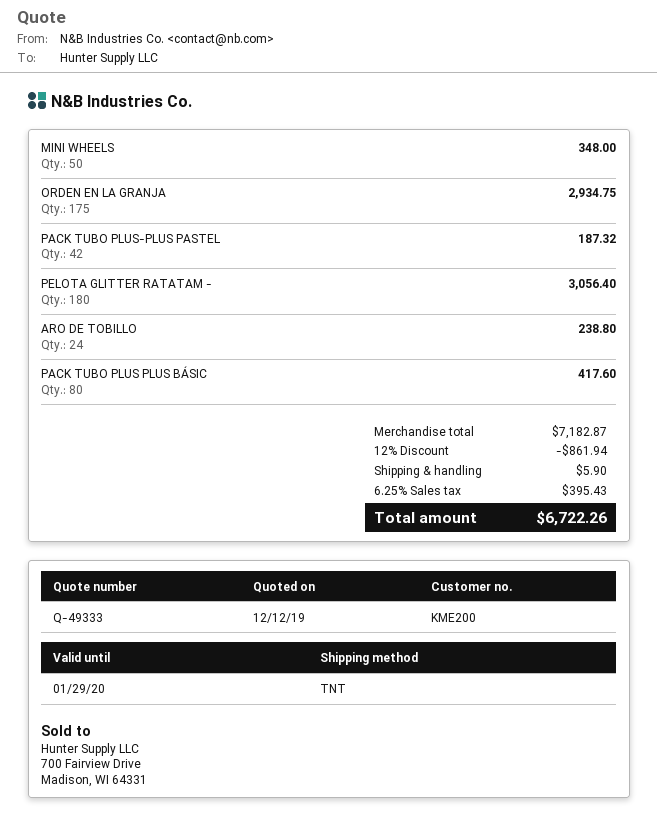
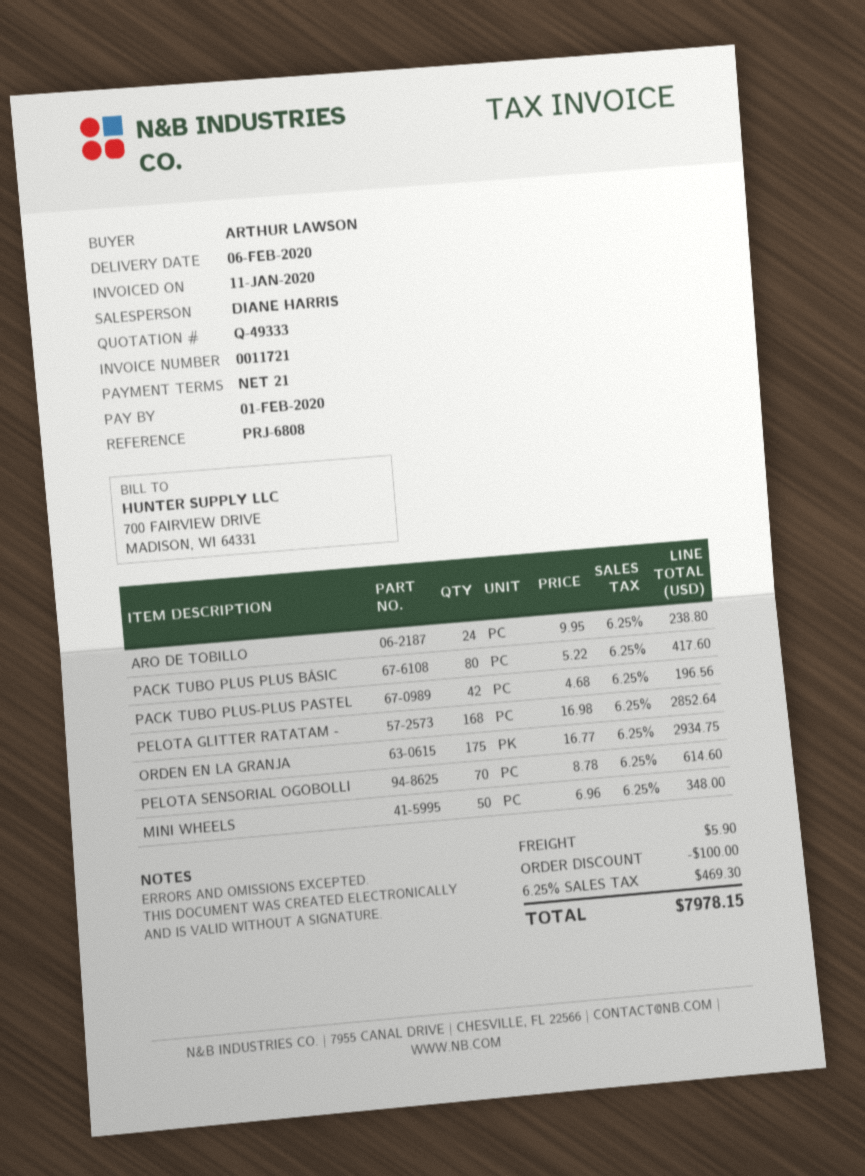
PACK TUBO PLUS-PLUS PASTEL: 42 for 187.32 -> 42 for 196.56
PELOTA GLITTER RATATAM -: 180 for 3056.40 -> 168 for 2852.64
PELOTA SENSORIAL OGOBOLLI: none -> 70 for 614.60
discount: 861.94 -> 100.00
tax: 6.25% = 395.43 -> 6.25% = 469.30
total: 6722.26 -> 7978.15

